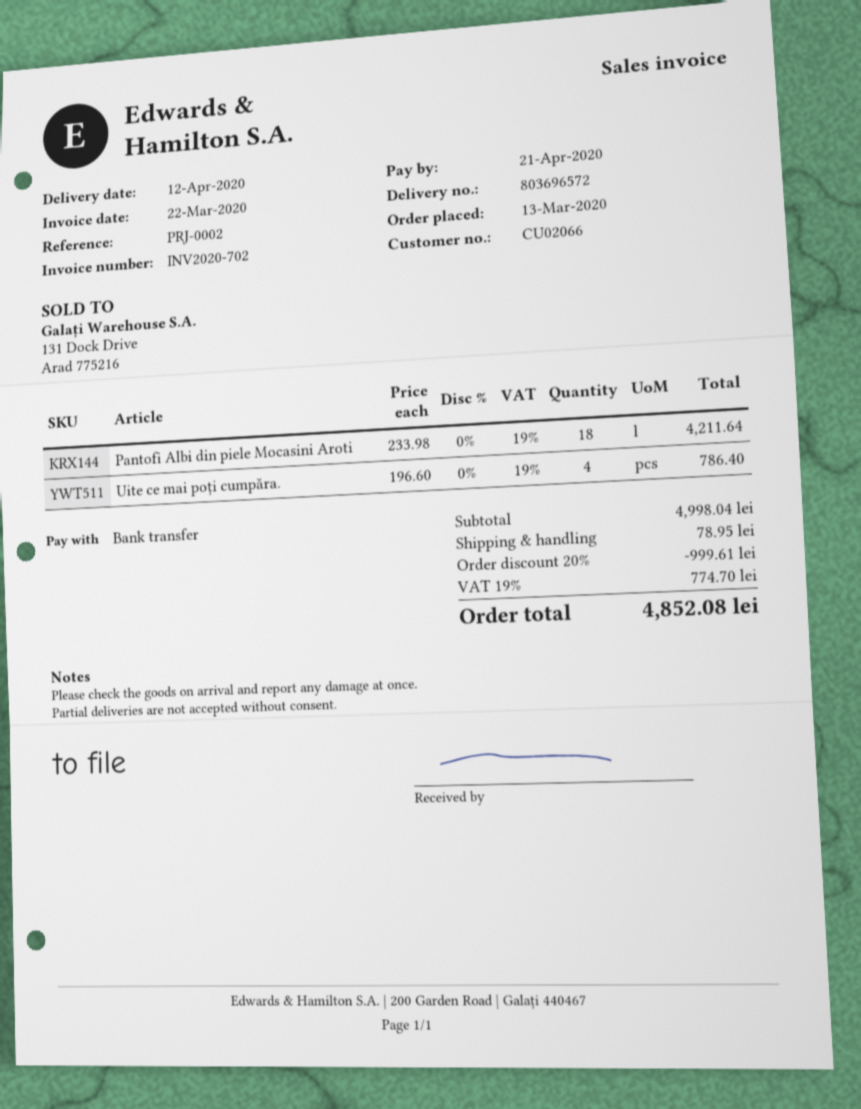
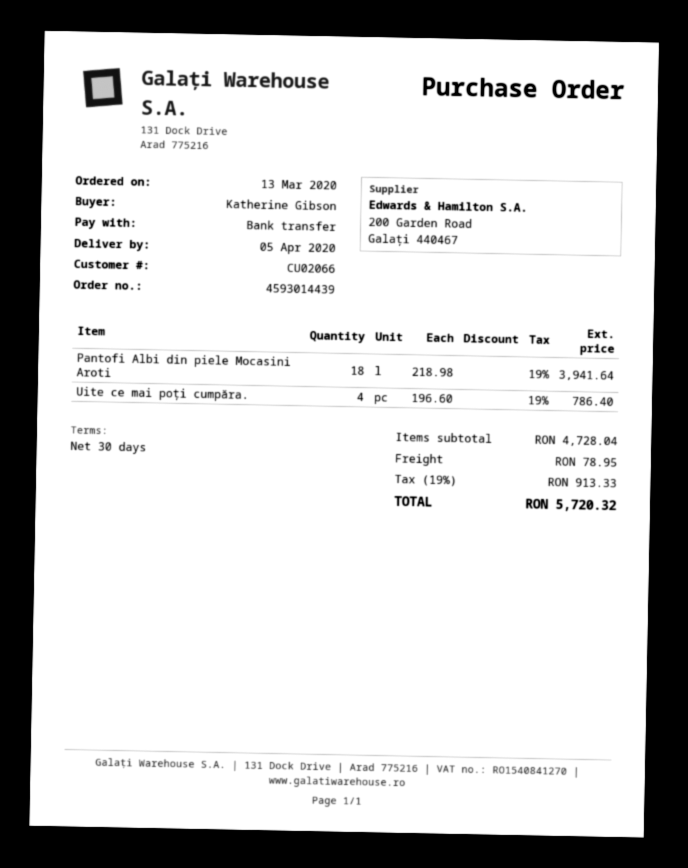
delivery date: 2020-04-12 -> 2020-04-05
Pantofi Albi din piele Mocasini Aroti: 18 x 233.98 = 4211.64 -> 18 x 218.98 = 3941.64
subtotal: 4998.04 -> 4728.04
discount: 20% = 999.61 -> none
tax: 19% = 774.70 -> 19% = 913.33
total: 4852.08 -> 5720.32

